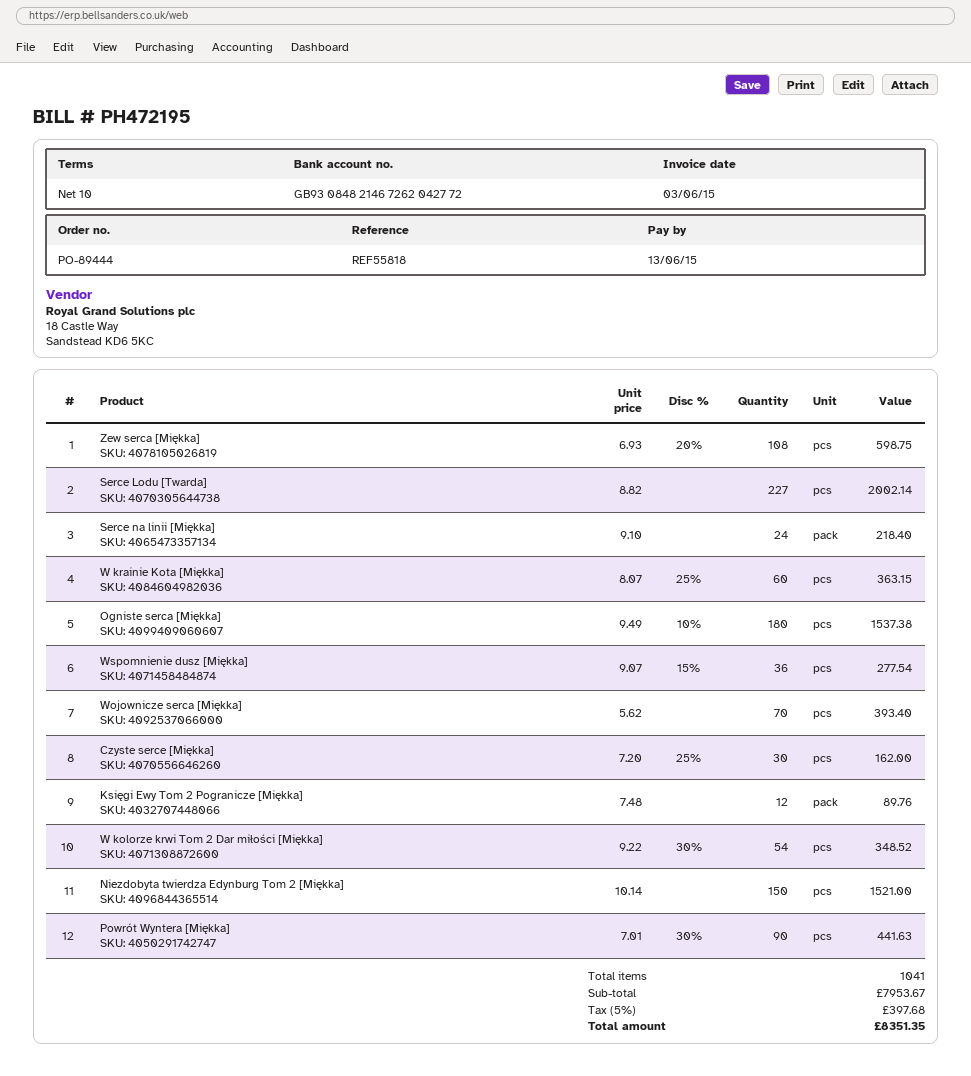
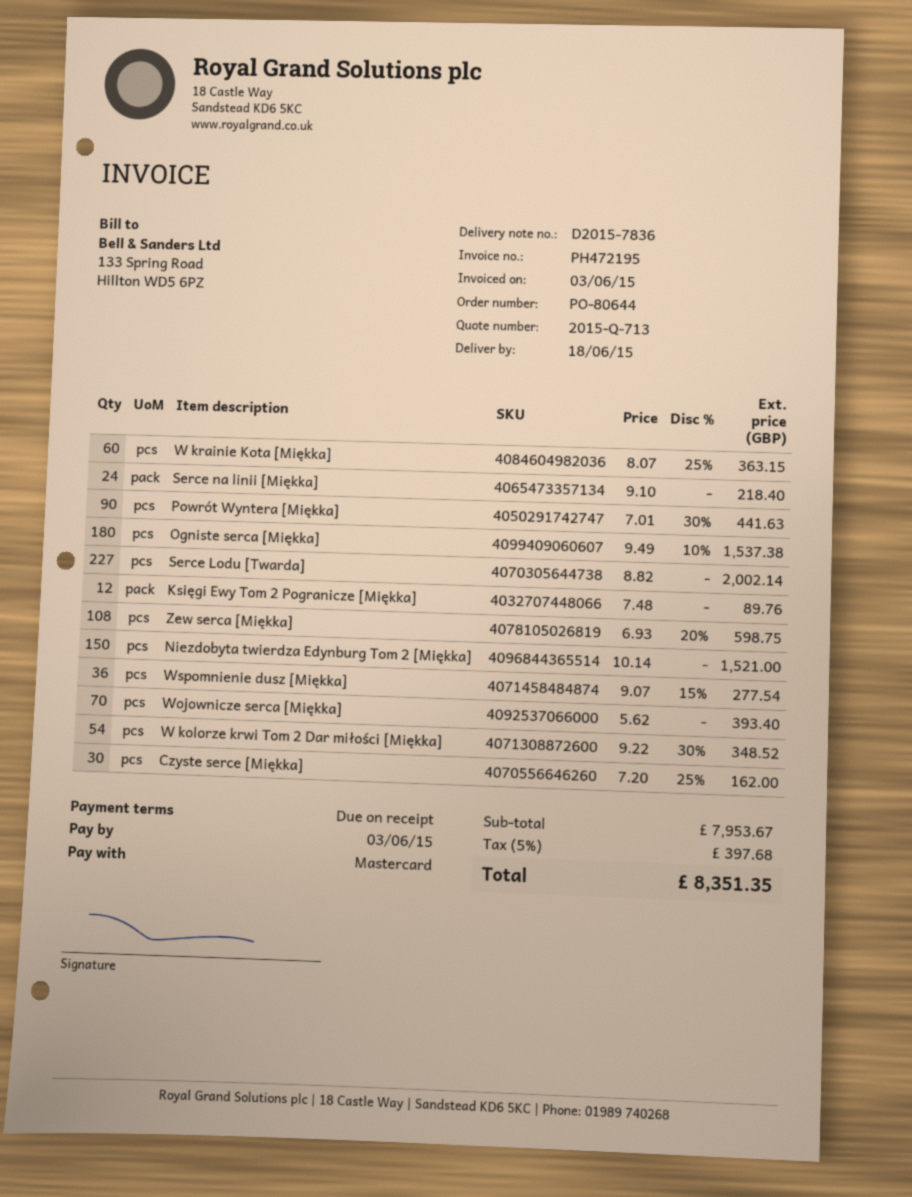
order number: PO-89444 -> PO-80644
payment terms: 10 days -> on receipt
due date: 2015-06-13 -> 2015-06-03

